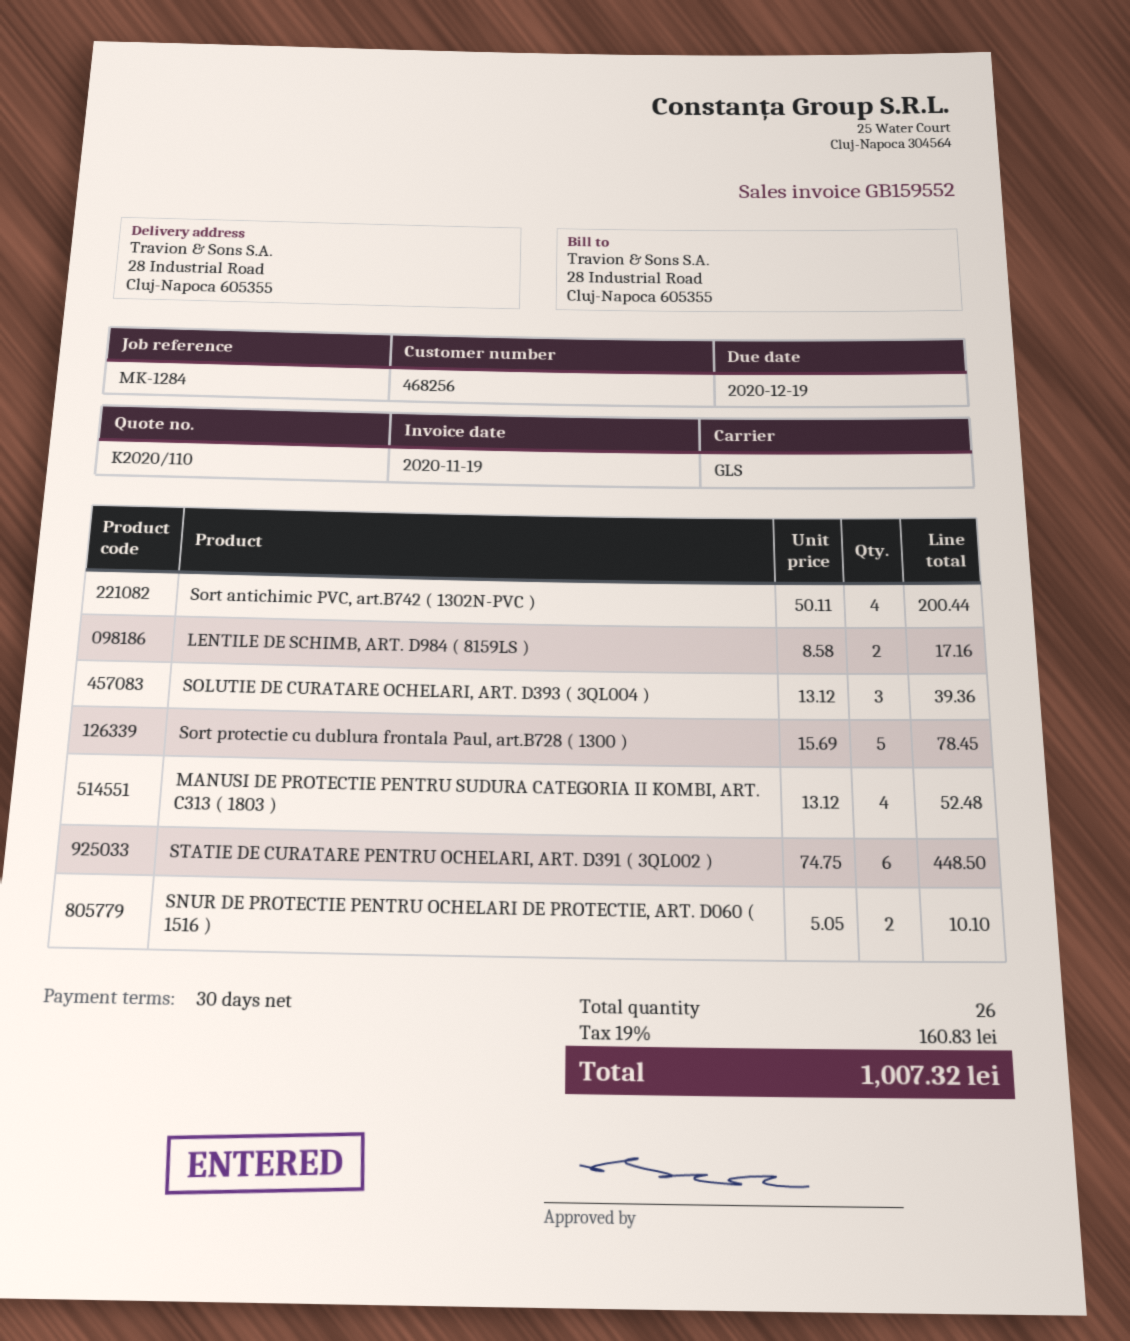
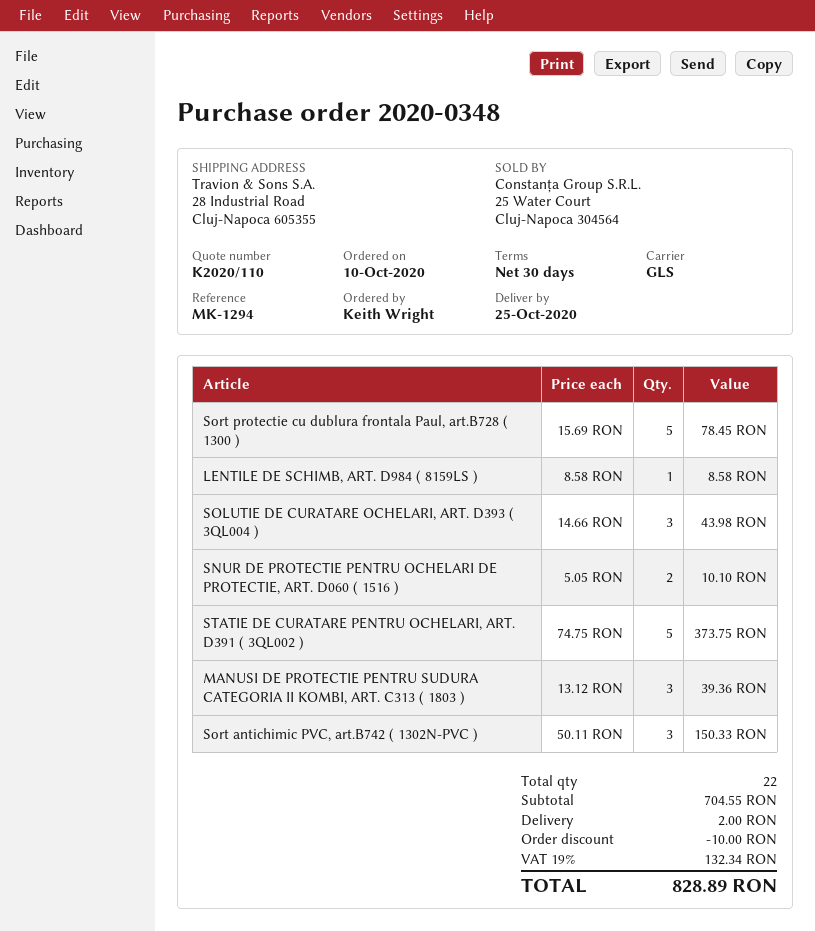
reference: MK-1284 -> MK-1294
Sort antichimic PVC, art.B742 ( 1302N-PVC ): 4 x 50.11 = 200.44 -> 3 x 50.11 = 150.33
LENTILE DE SCHIMB, ART. D984 ( 8159LS ): 2 x 8.58 = 17.16 -> 1 x 8.58 = 8.58
SOLUTIE DE CURATARE OCHELARI, ART. D393 ( 3QL004 ): 3 x 13.12 = 39.36 -> 3 x 14.66 = 43.98
MANUSI DE PROTECTIE PENTRU SUDURA CATEGORIA II KOMBI, ART. C313 ( 1803 ): 4 x 13.12 = 52.48 -> 3 x 13.12 = 39.36
STATIE DE CURATARE PENTRU OCHELARI, ART. D391 ( 3QL002 ): 6 x 74.75 = 448.50 -> 5 x 74.75 = 373.75
total quantity: 26 -> 22
discount: none -> 10.00
shipping: none -> 2.00
tax: 19% = 160.83 -> 19% = 132.34
total: 1007.32 -> 828.89

